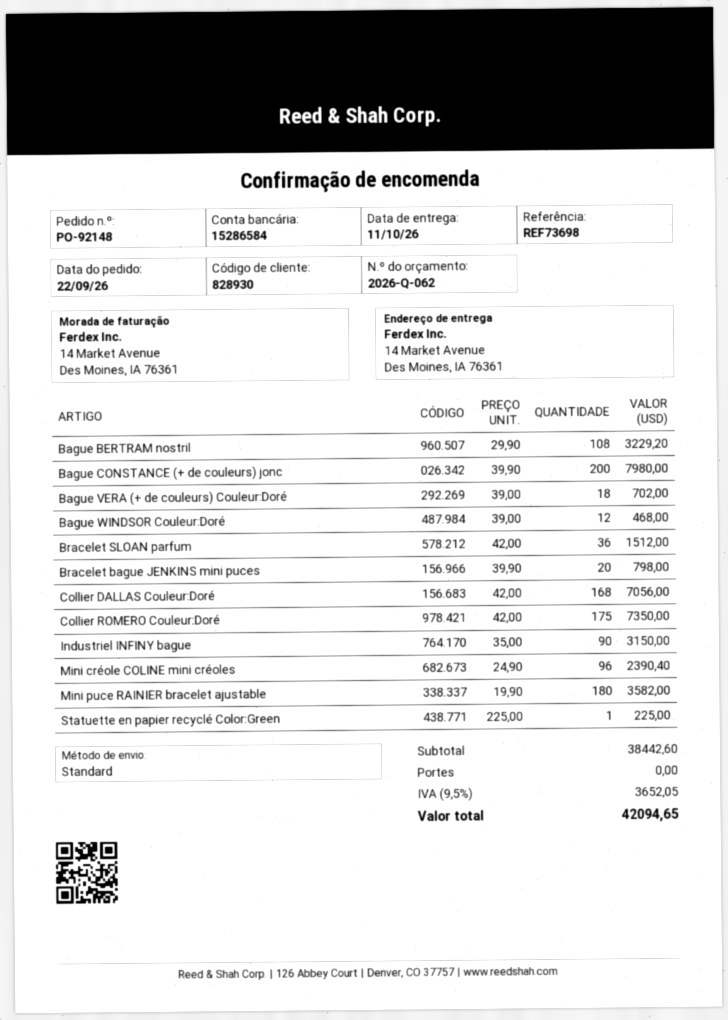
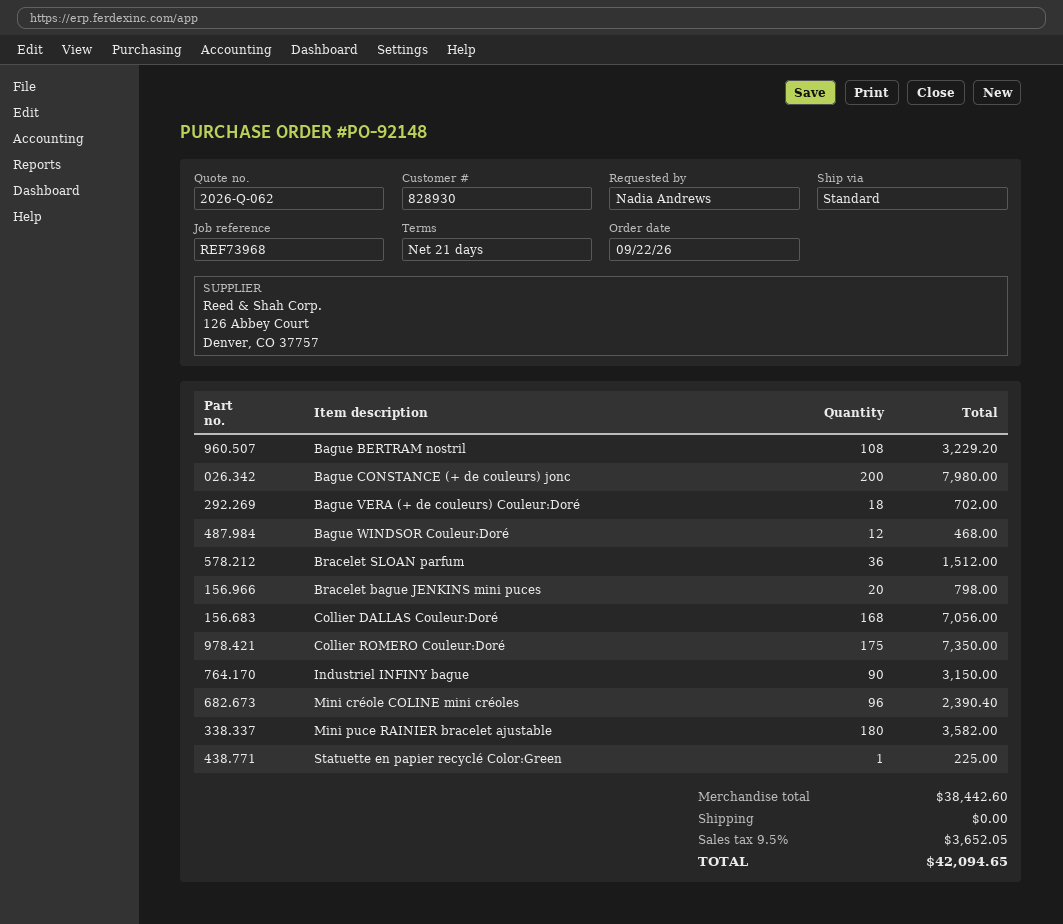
reference: REF73698 -> REF73968

